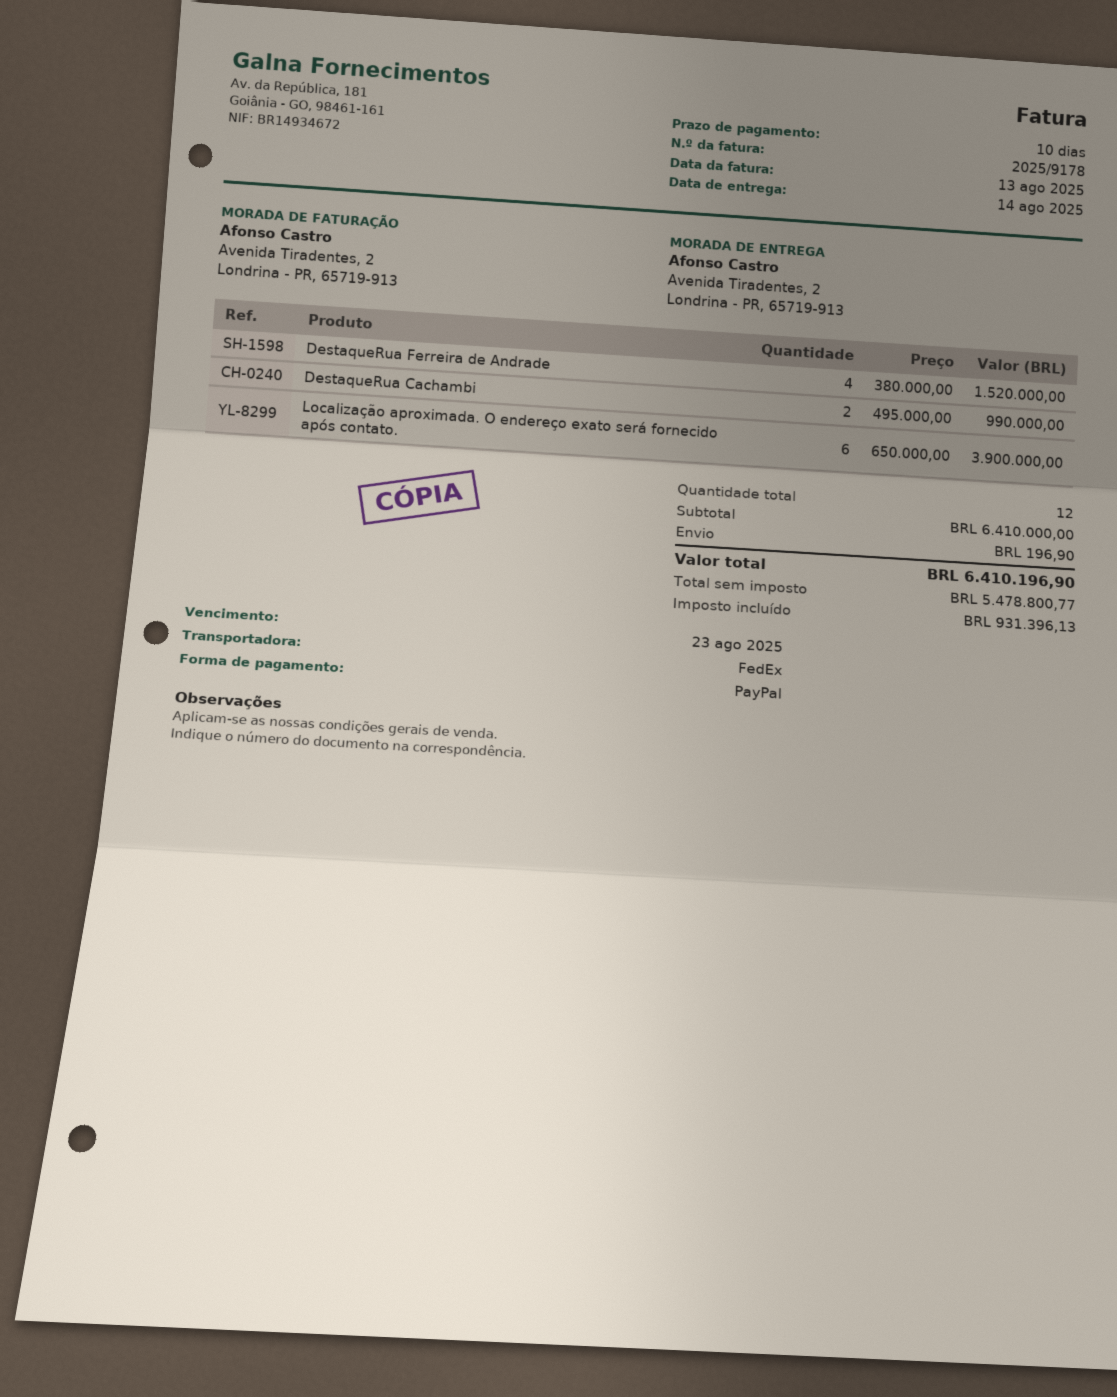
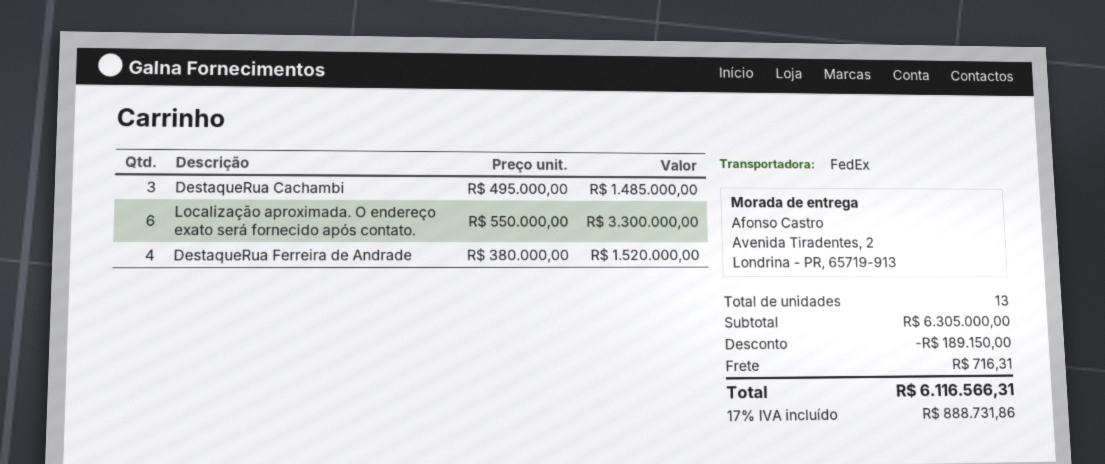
DestaqueRua Cachambi: 2 x 495000.00 = 990000.00 -> 3 x 495000.00 = 1485000.00
Localização aproximada. O endereço exato será fornecido após contato.: 6 x 650000.00 = 3900000.00 -> 6 x 550000.00 = 3300000.00
total quantity: 12 -> 13
subtotal: 6410000.00 -> 6305000.00
discount: none -> 189150.00
shipping: 196.90 -> 716.31
tax: 931396.13 -> 888731.86
total: 6410196.90 -> 6116566.31

